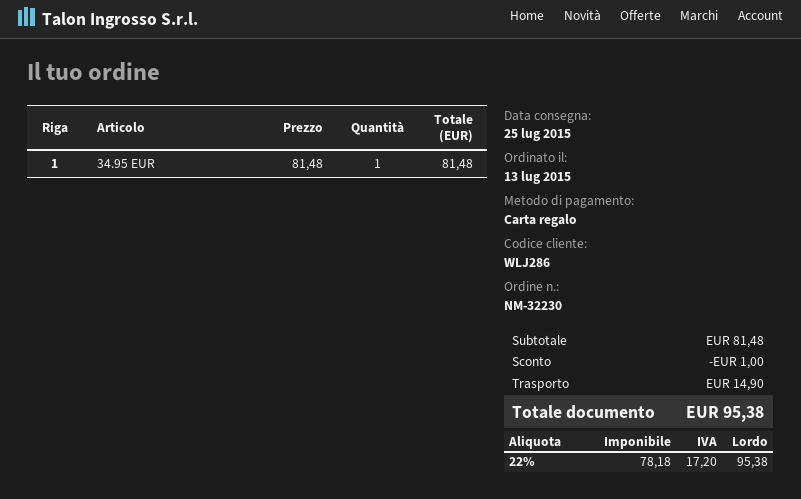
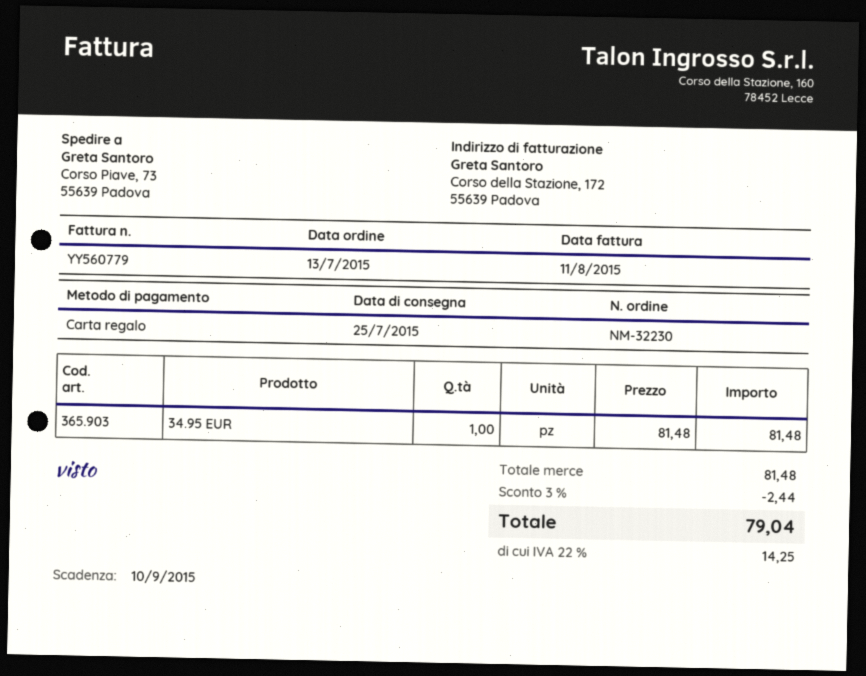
discount: 1.00 -> 2.44
shipping: 14.90 -> none
tax: 22% = 17.20 -> 22% = 14.25
total: 95.38 -> 79.04

